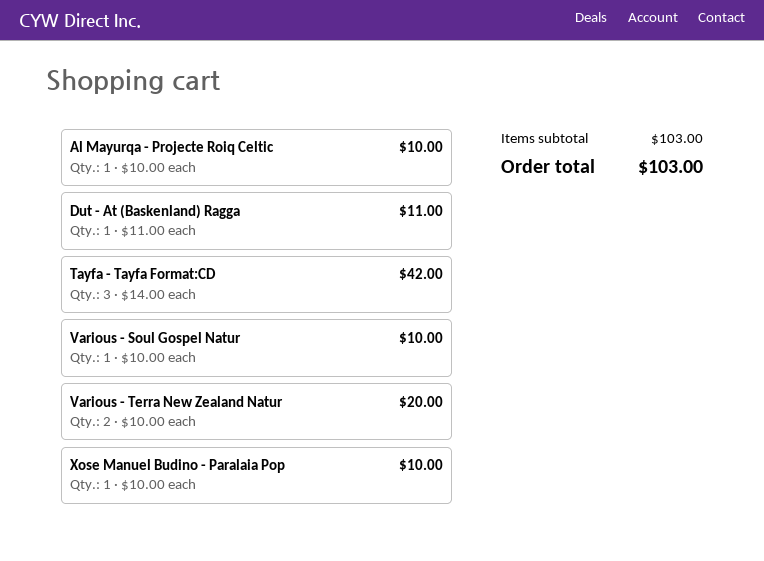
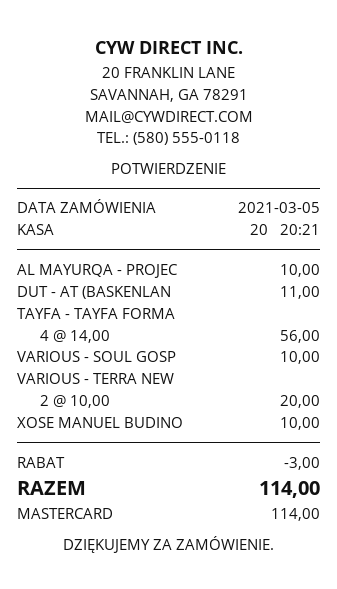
Tayfa - Tayfa Format:CD: 3 x 14.00 = 42.00 -> 4 x 14.00 = 56.00
discount: none -> 3.00
total: 103.00 -> 114.00

